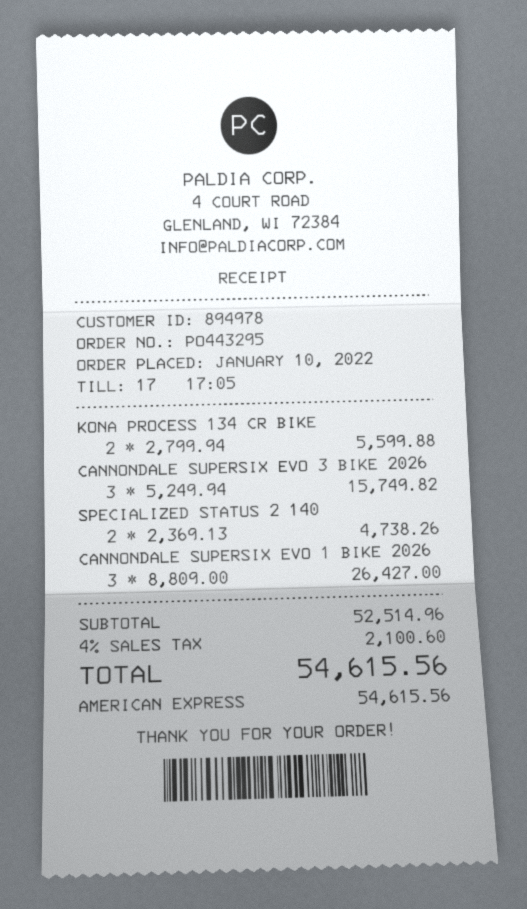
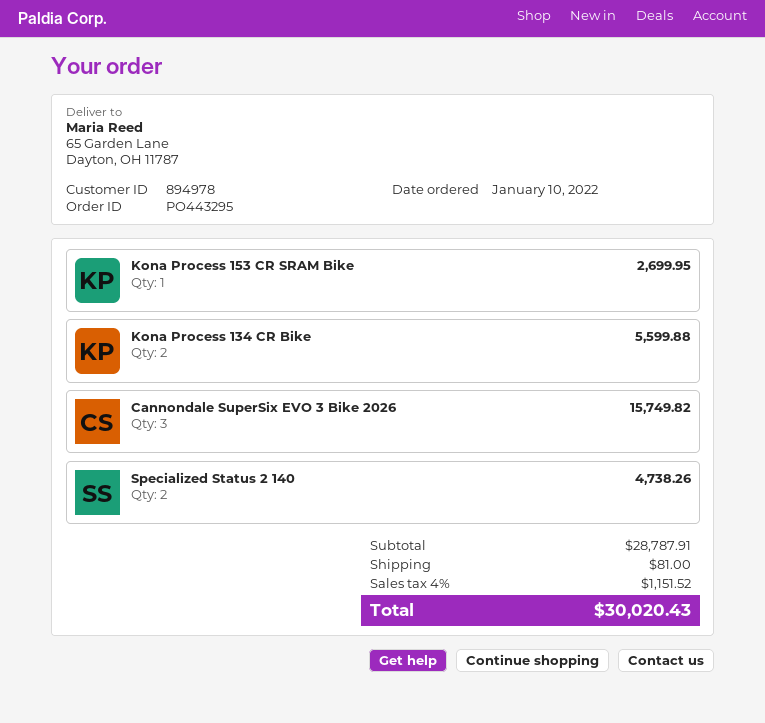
CANNONDALE SUPERSIX EVO 1 BIKE 2026: 3 for 26427.00 -> none
Kona Process 153 CR SRAM Bike: none -> 1 for 2699.95
subtotal: 52514.96 -> 28787.91
shipping: none -> 81.00
tax: 4% = 2100.60 -> 4% = 1151.52
total: 54615.56 -> 30020.43

